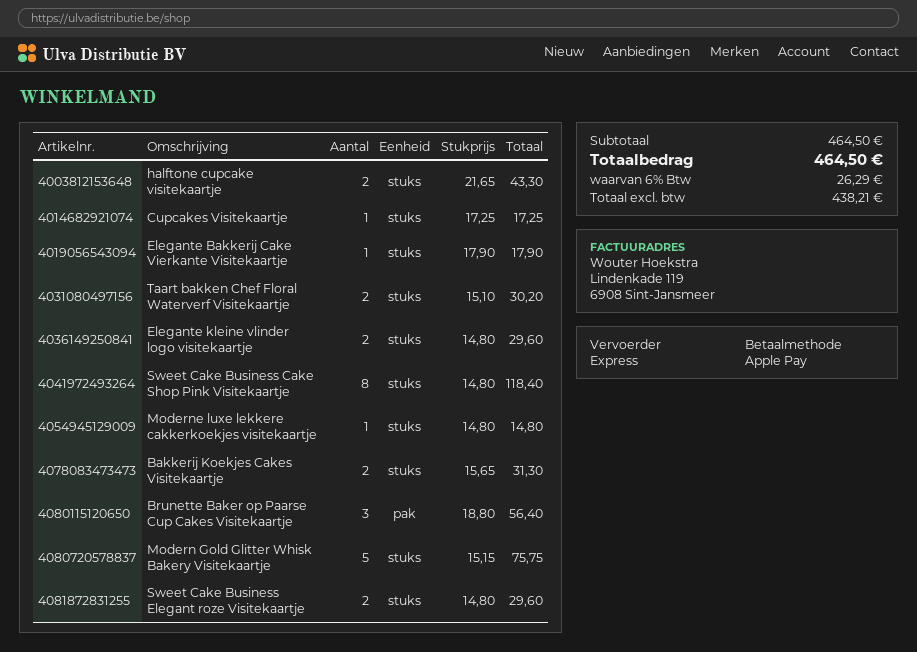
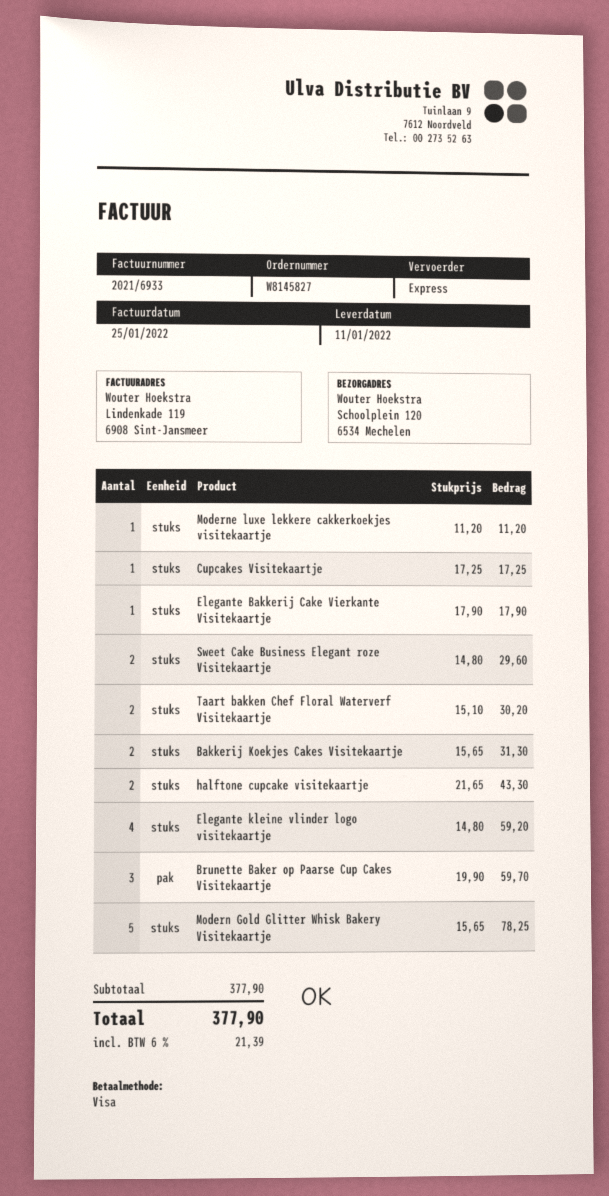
payment method: Apple Pay -> Visa
Elegante kleine vlinder logo visitekaartje: 2 x 14.80 = 29.60 -> 4 x 14.80 = 59.20
Sweet Cake Business Cake Shop Pink Visitekaartje: 8 x 14.80 = 118.40 -> none
Moderne luxe lekkere cakkerkoekjes visitekaartje: 1 x 14.80 = 14.80 -> 1 x 11.20 = 11.20
Brunette Baker op Paarse Cup Cakes Visitekaartje: 3 x 18.80 = 56.40 -> 3 x 19.90 = 59.70
Modern Gold Glitter Whisk Bakery Visitekaartje: 5 x 15.15 = 75.75 -> 5 x 15.65 = 78.25
subtotal: 464.50 -> 377.90
tax: 6% = 26.29 -> 6% = 21.39
total: 464.50 -> 377.90

